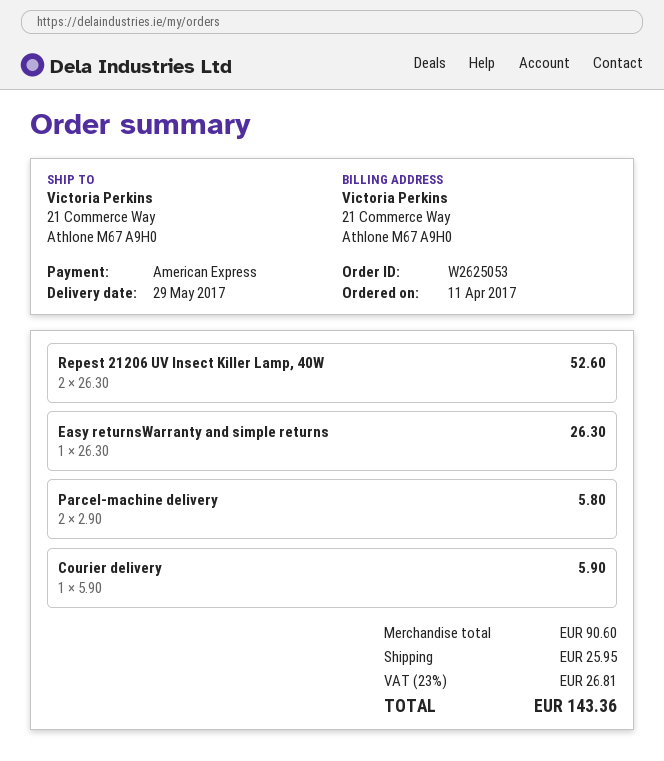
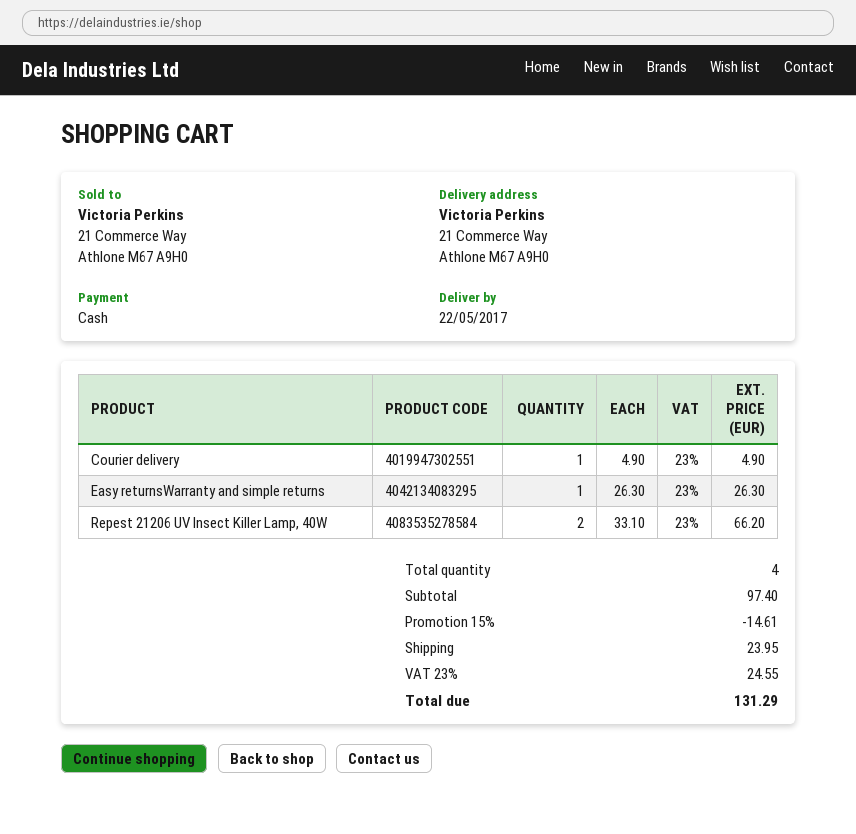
delivery date: 2017-05-29 -> 2017-05-22
payment method: American Express -> cash
Repest 21206 UV Insect Killer Lamp, 40W: 2 x 26.30 = 52.60 -> 2 x 33.10 = 66.20
Parcel-machine delivery: 2 x 2.90 = 5.80 -> none
Courier delivery: 1 x 5.90 = 5.90 -> 1 x 4.90 = 4.90
subtotal: 90.60 -> 97.40
discount: none -> 15% = 14.61
shipping: 25.95 -> 23.95
tax: 23% = 26.81 -> 23% = 24.55
total: 143.36 -> 131.29

